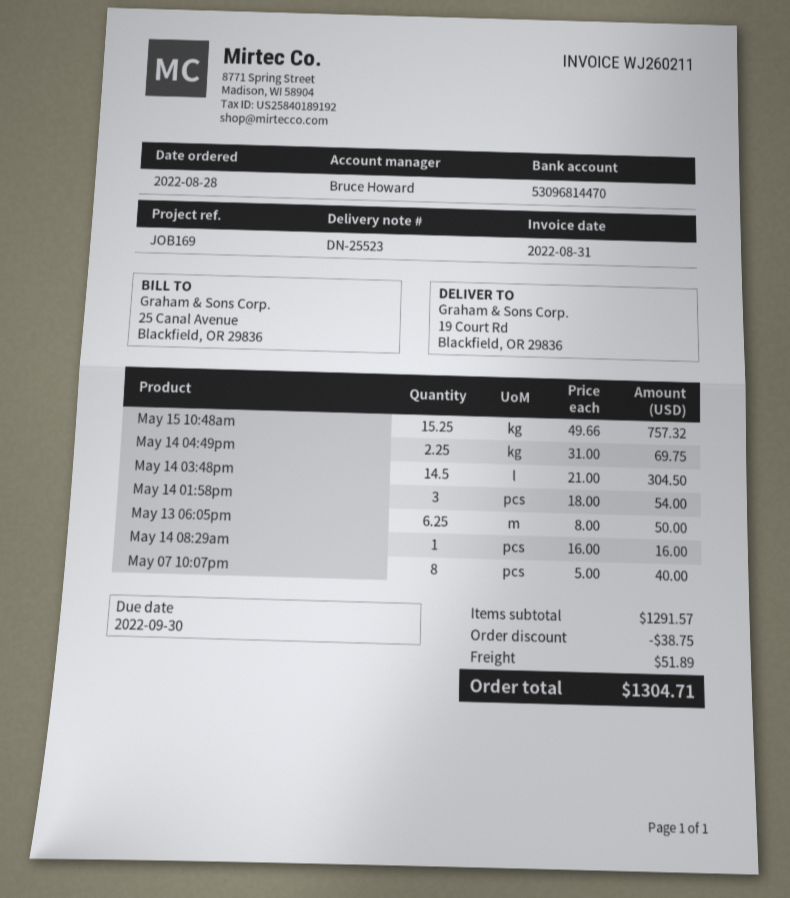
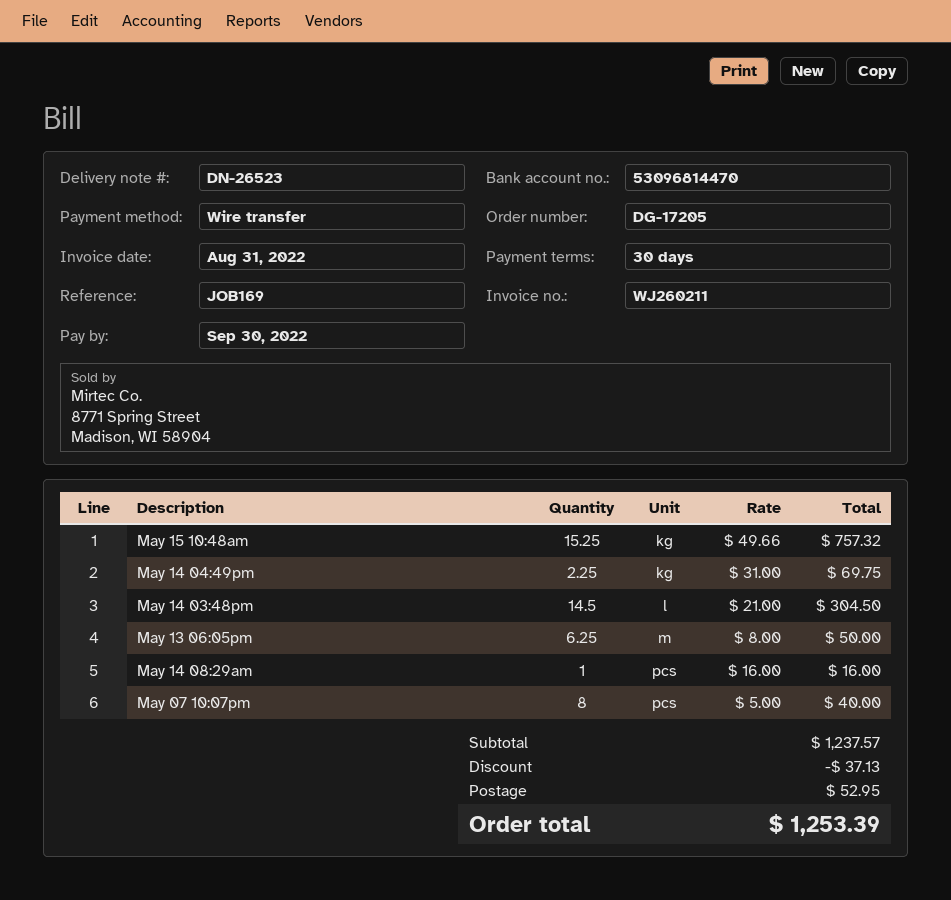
delivery note number: DN-25523 -> DN-26523
May 14 01:58pm: 3 x 18.00 = 54.00 -> none
subtotal: 1291.57 -> 1237.57
discount: 38.75 -> 37.13
shipping: 51.89 -> 52.95
total: 1304.71 -> 1253.39

